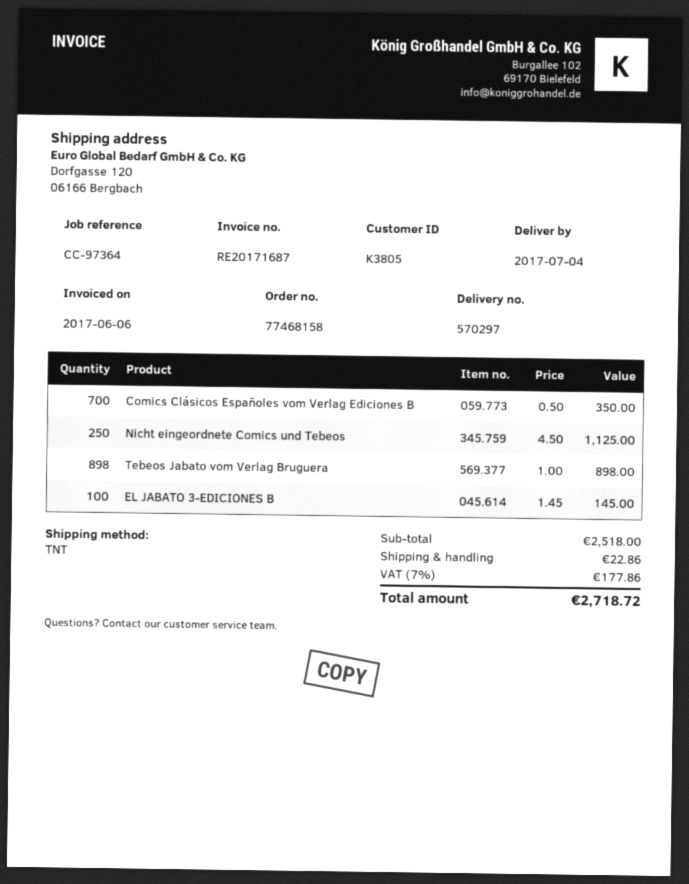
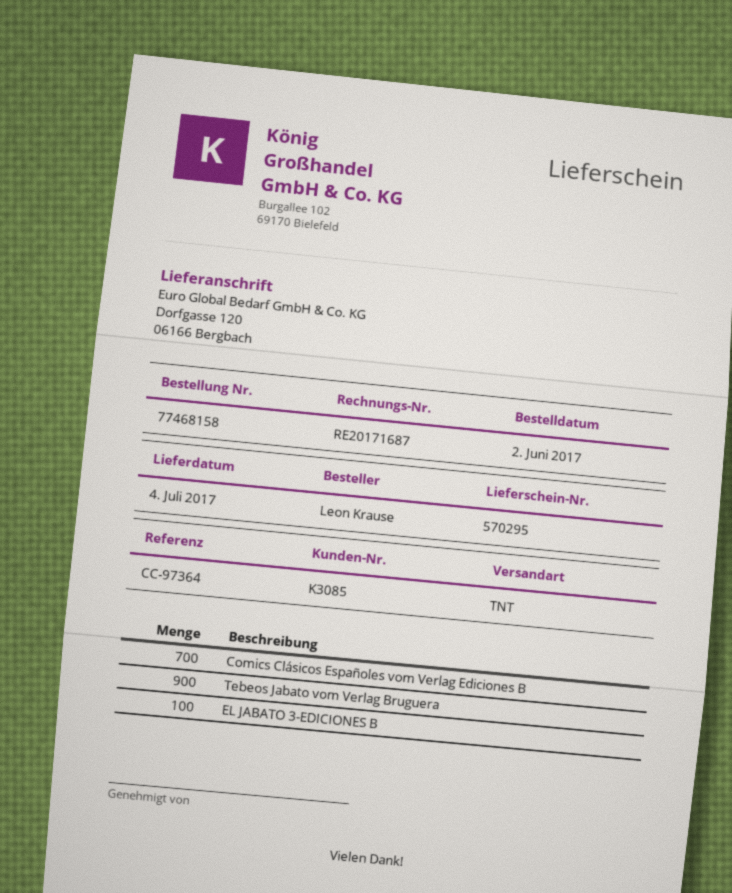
delivery note number: 570297 -> 570295
customer number: K3805 -> K3085
Nicht eingeordnete Comics und Tebeos: 250 -> none
Tebeos Jabato vom Verlag Bruguera: 898 -> 900

